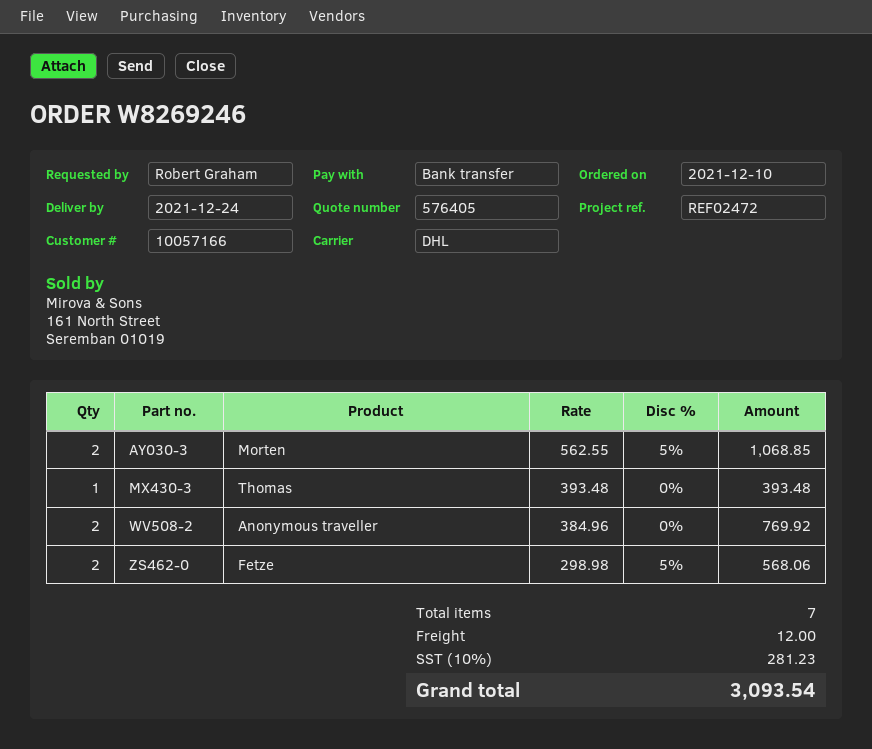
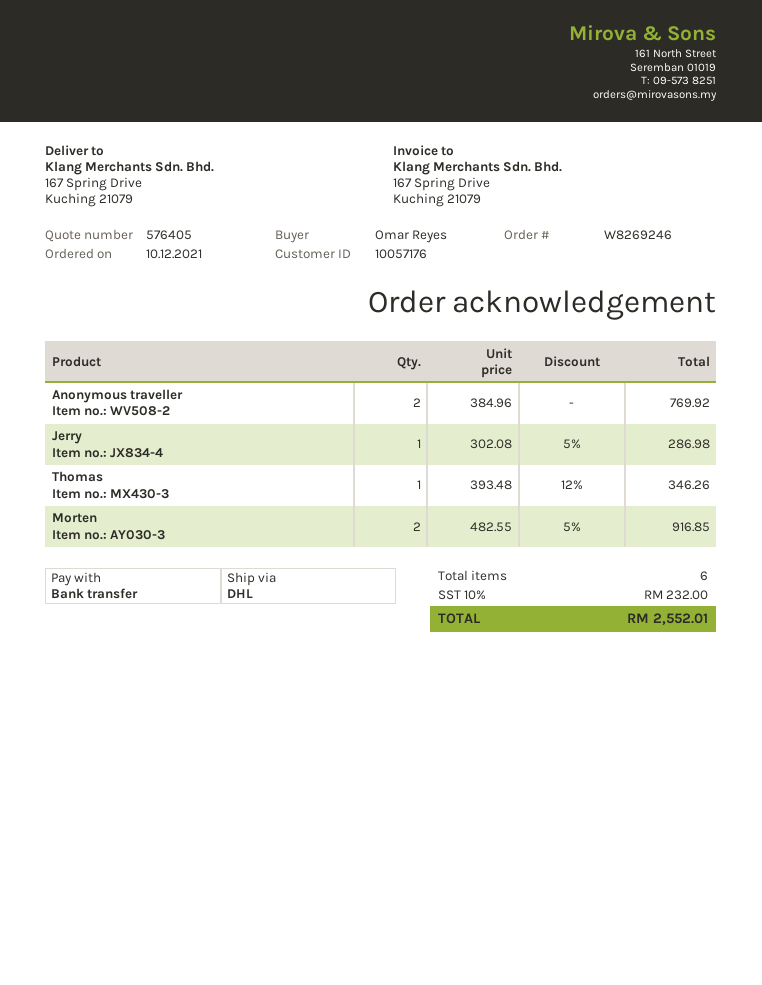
customer number: 10057166 -> 10057176
ordered by: Robert Graham -> Omar Reyes
Morten: 2 x 562.55 - 5% = 1068.85 -> 2 x 482.55 - 5% = 916.85
Thomas: 1 x 393.48 = 393.48 -> 1 x 393.48 - 12% = 346.26
Fetze: 2 x 298.98 - 5% = 568.06 -> none
Jerry: none -> 1 x 302.08 - 5% = 286.98
total quantity: 7 -> 6
shipping: 12.00 -> none
tax: 10% = 281.23 -> 10% = 232.00
total: 3093.54 -> 2552.01

